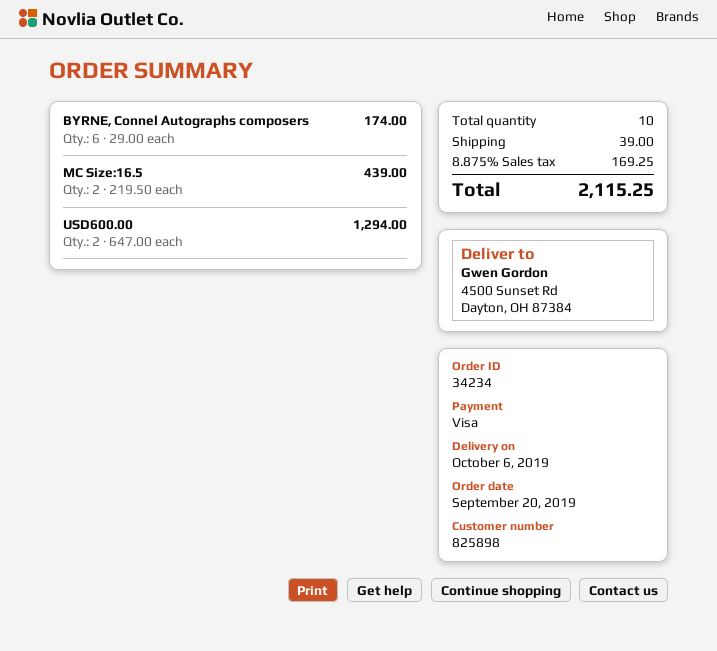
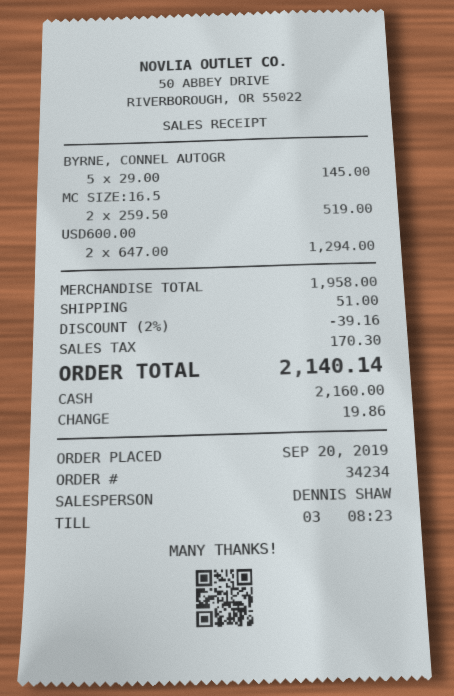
payment method: Visa -> cash
BYRNE, Connel Autographs composers: 6 x 29.00 = 174.00 -> 5 x 29.00 = 145.00
MC Size:16.5: 2 x 219.50 = 439.00 -> 2 x 259.50 = 519.00
discount: none -> 2% = 39.16
shipping: 39.00 -> 51.00
tax: 169.25 -> 170.30
total: 2115.25 -> 2140.14

